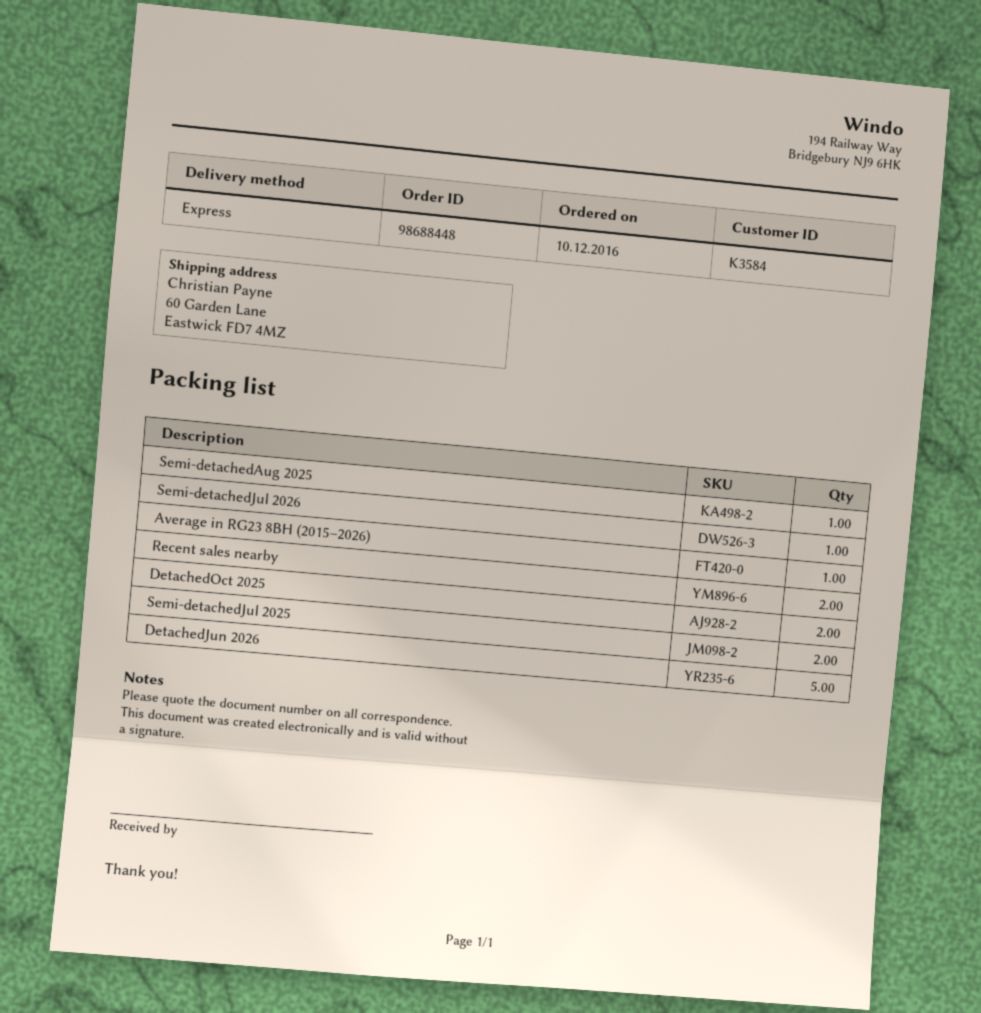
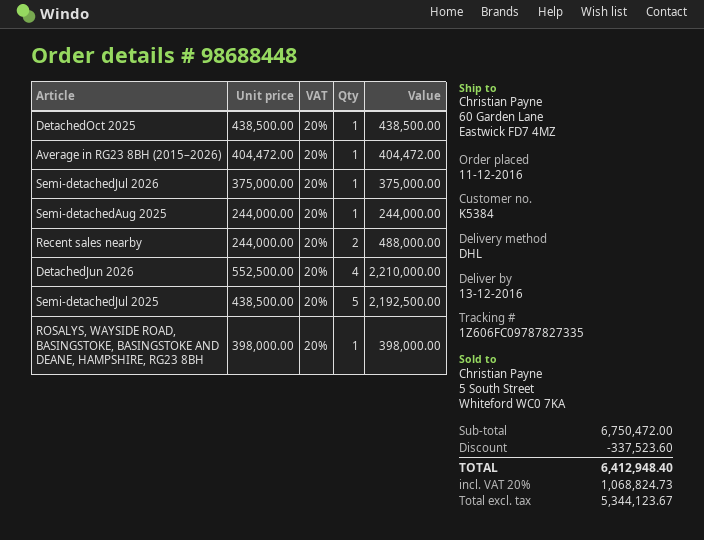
order date: 2016-12-10 -> 2016-12-11
customer number: K3584 -> K5384
shipping method: express -> DHL
DetachedOct 2025: 2 -> 1
Semi-detachedJul 2025: 2 -> 5
DetachedJun 2026: 5 -> 4
ROSALYS, WAYSIDE ROAD, BASINGSTOKE, BASINGSTOKE AND DEANE, HAMPSHIRE, RG23 8BH: none -> 1

